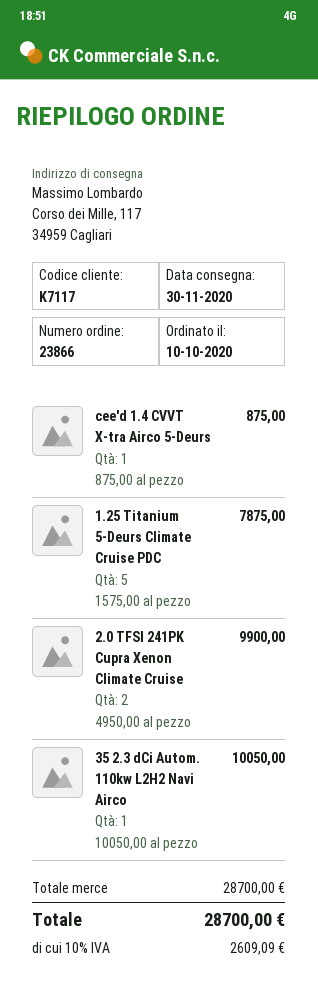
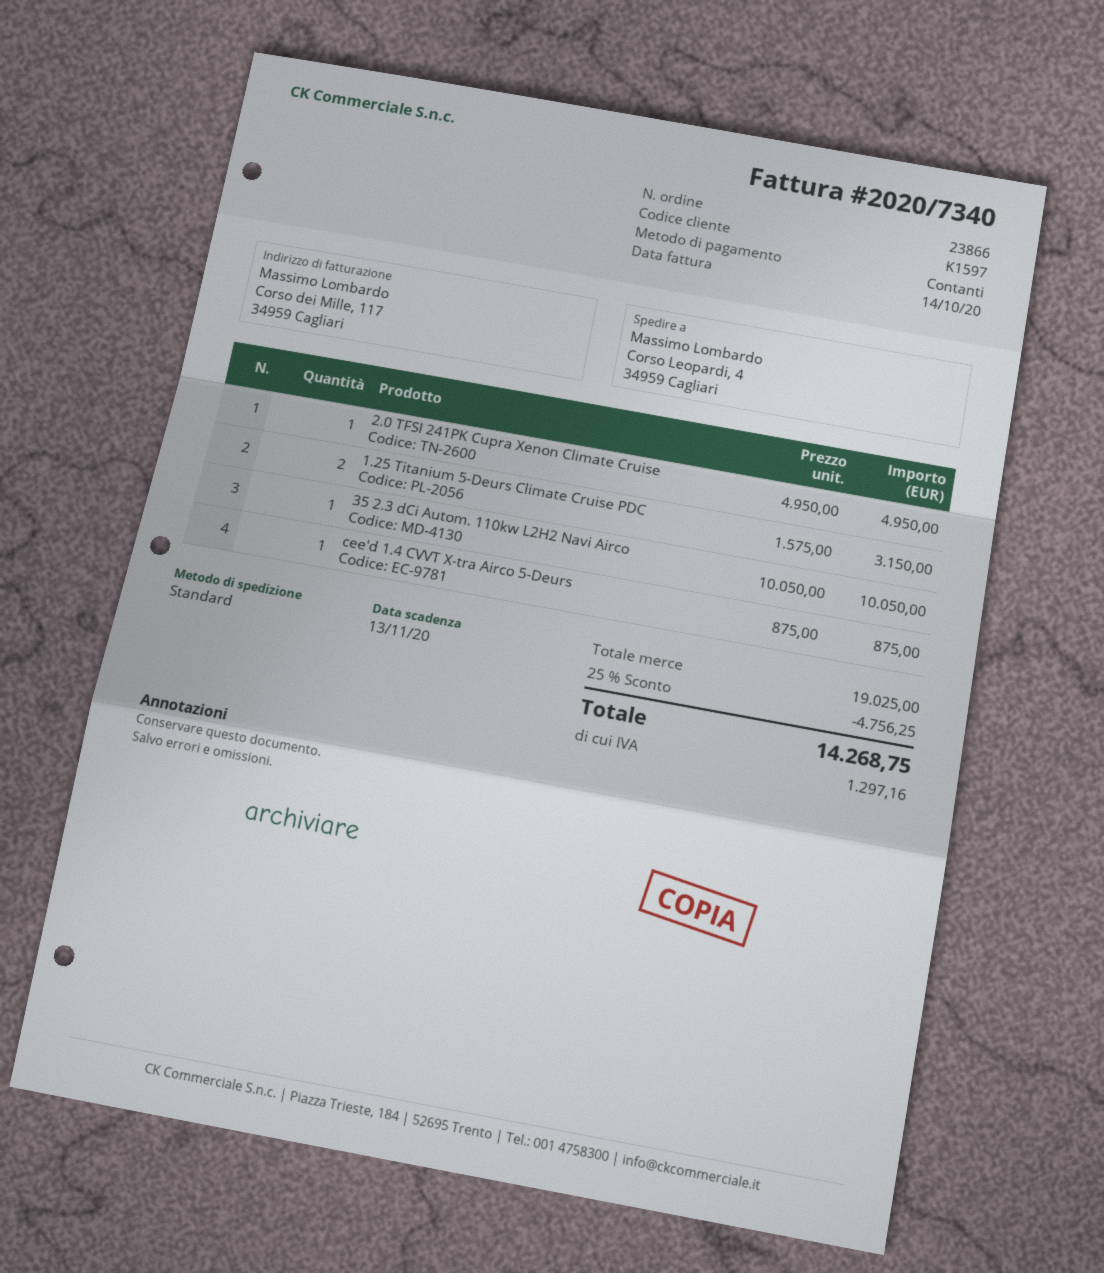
customer number: K7117 -> K1597
ship to: Corso dei Mille, 117, 34959 Cagliari -> Corso Leopardi, 4, 34959 Cagliari
1.25 Titanium 5-Deurs Climate Cruise PDC: 5 x 1575.00 = 7875.00 -> 2 x 1575.00 = 3150.00
2.0 TFSI 241PK Cupra Xenon Climate Cruise: 2 x 4950.00 = 9900.00 -> 1 x 4950.00 = 4950.00
subtotal: 28700.00 -> 19025.00
discount: none -> 25% = 4756.25
tax: 2609.09 -> 1297.16
total: 28700.00 -> 14268.75

